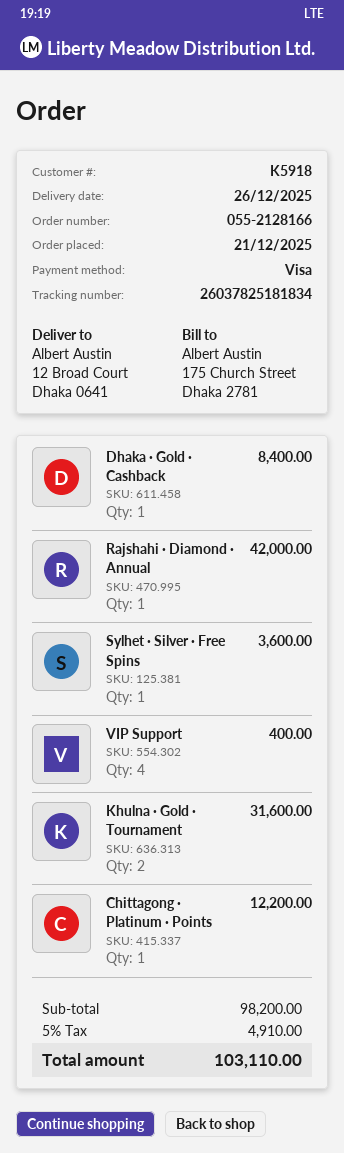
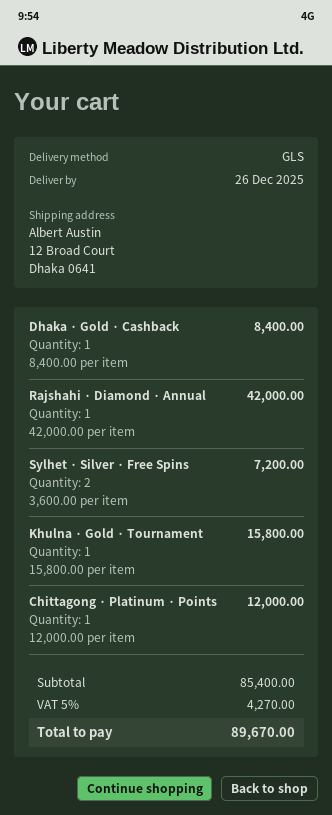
Sylhet · Silver · Free Spins: 1 for 3600.00 -> 2 for 7200.00
VIP Support: 4 for 400.00 -> none
Khulna · Gold · Tournament: 2 for 31600.00 -> 1 for 15800.00
Chittagong · Platinum · Points: 1 for 12200.00 -> 1 for 12000.00
subtotal: 98200.00 -> 85400.00
tax: 5% = 4910.00 -> 5% = 4270.00
total: 103110.00 -> 89670.00

